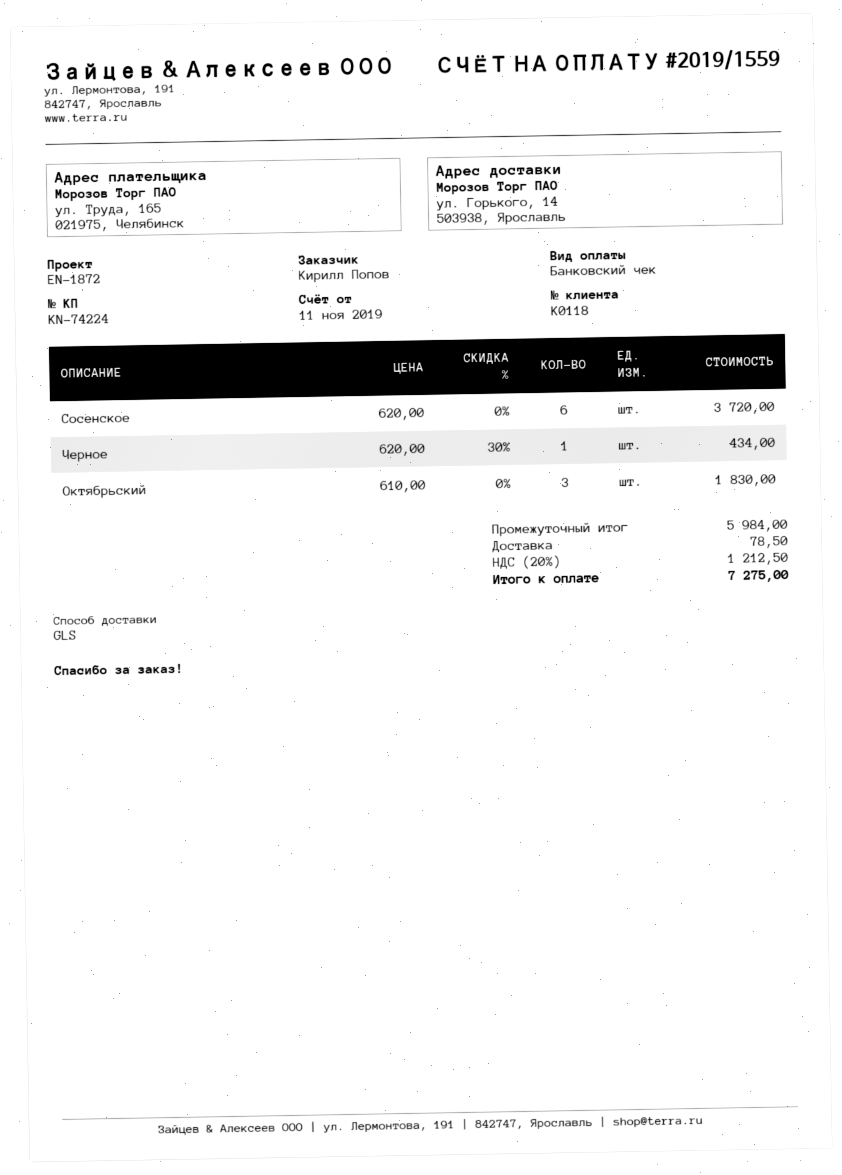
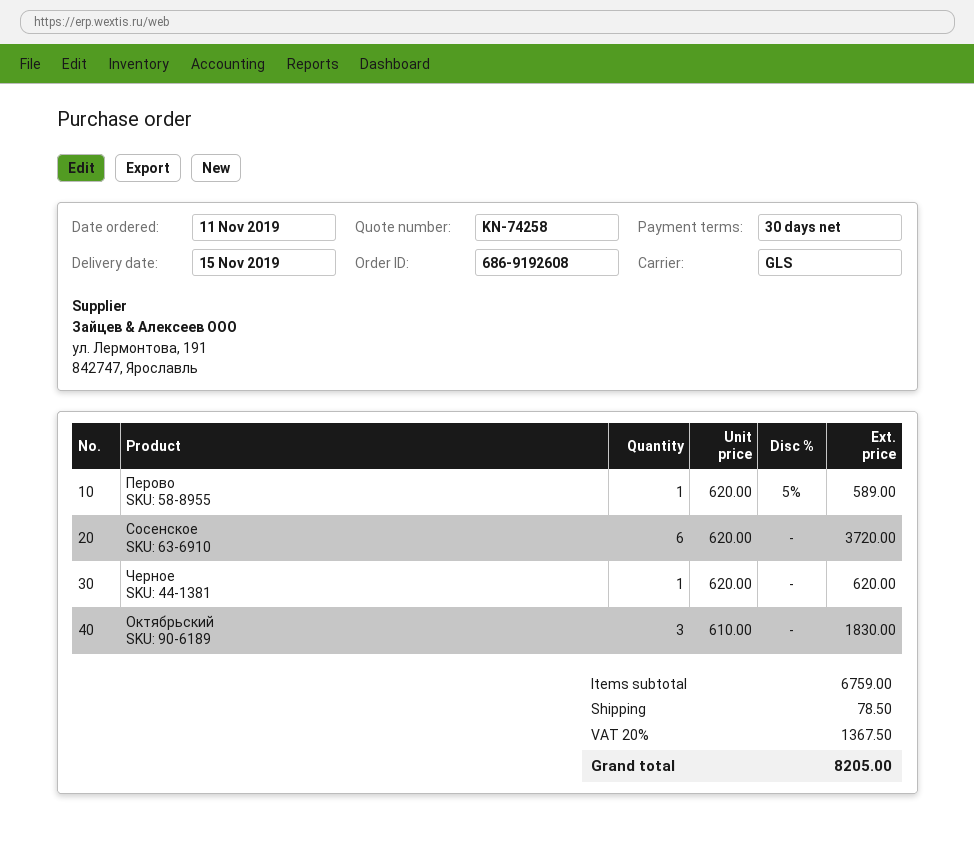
quote number: KN-74224 -> KN-74258
Черное: 1 x 620.00 - 30% = 434.00 -> 1 x 620.00 = 620.00
Перово: none -> 1 x 620.00 - 5% = 589.00
subtotal: 5984.00 -> 6759.00
tax: 20% = 1212.50 -> 20% = 1367.50
total: 7275.00 -> 8205.00

